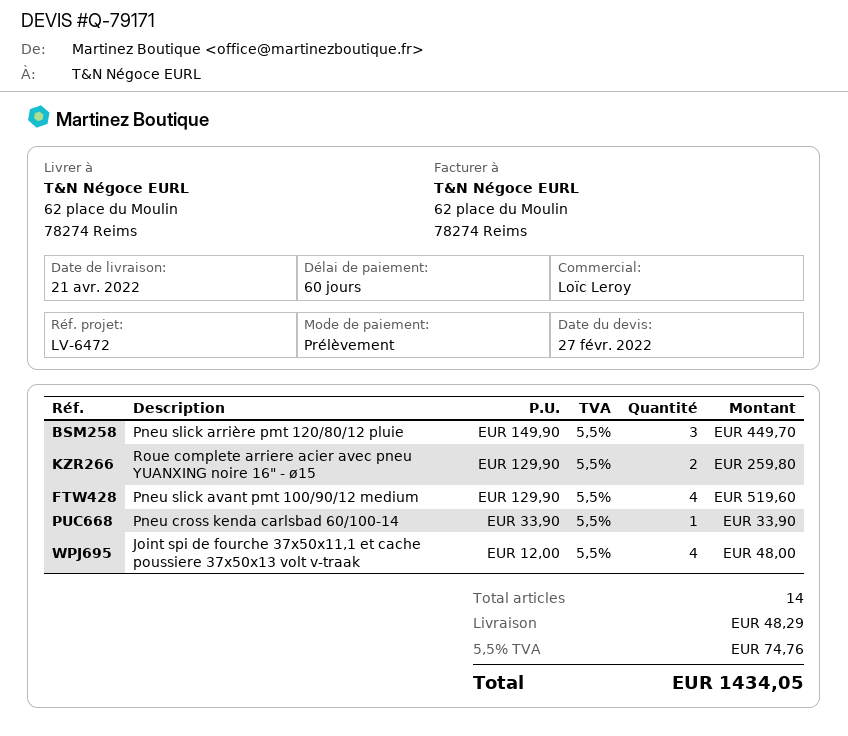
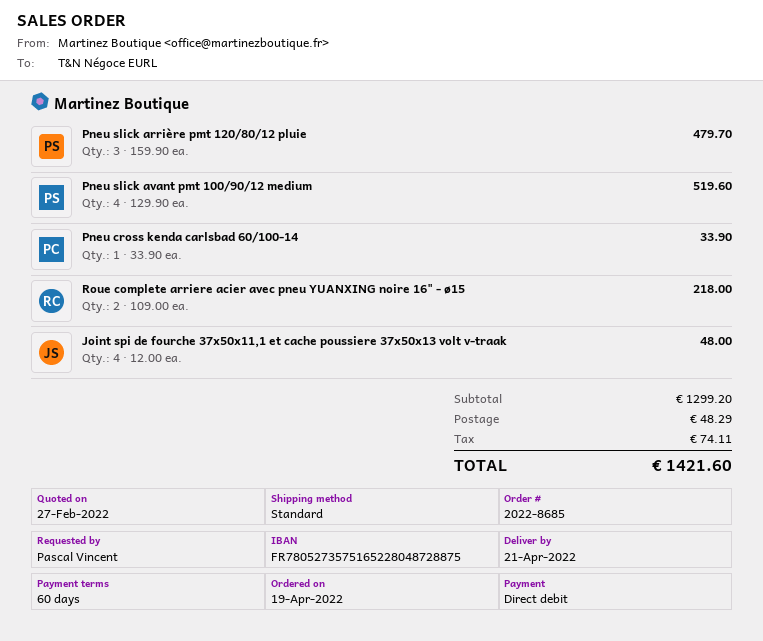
Pneu slick arrière pmt 120/80/12 pluie: 3 x 149.90 = 449.70 -> 3 x 159.90 = 479.70
Roue complete arriere acier avec pneu YUANXING noire 16" - ø15: 2 x 129.90 = 259.80 -> 2 x 109.00 = 218.00
tax: 74.76 -> 74.11
total: 1434.05 -> 1421.60

